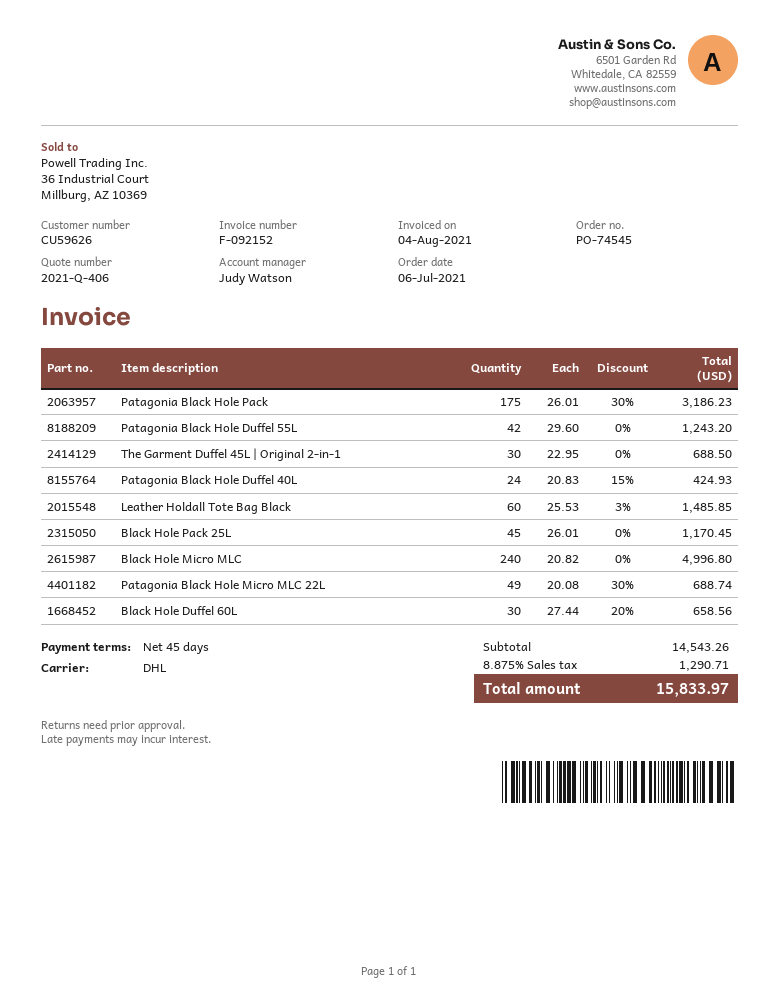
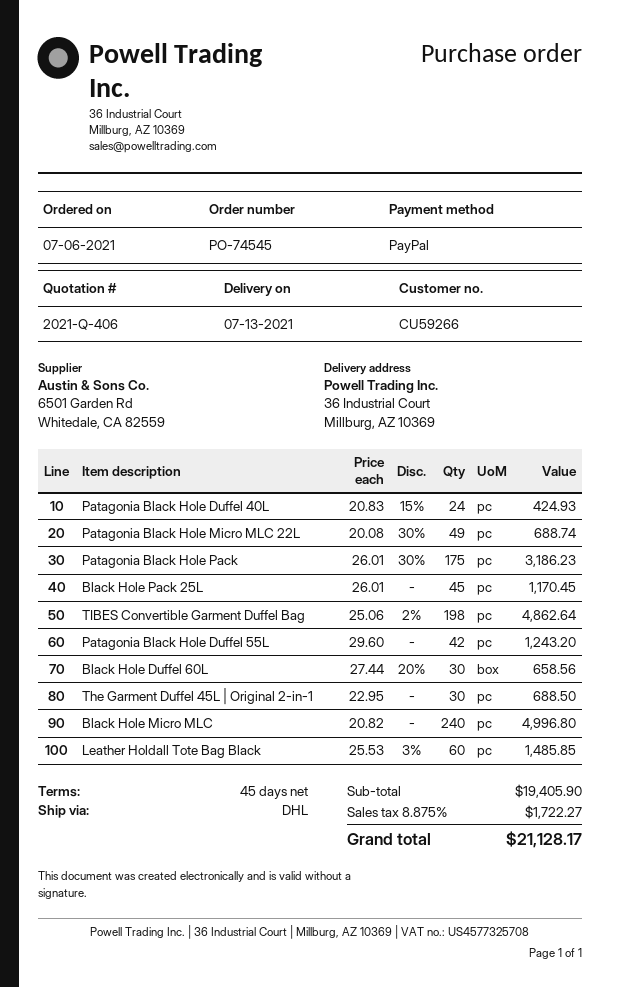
customer number: CU59626 -> CU59266
TIBES Convertible Garment Duffel Bag: none -> 198 x 25.06 - 2% = 4862.64
subtotal: 14543.26 -> 19405.90
tax: 8.875% = 1290.71 -> 8.875% = 1722.27
total: 15833.97 -> 21128.17

